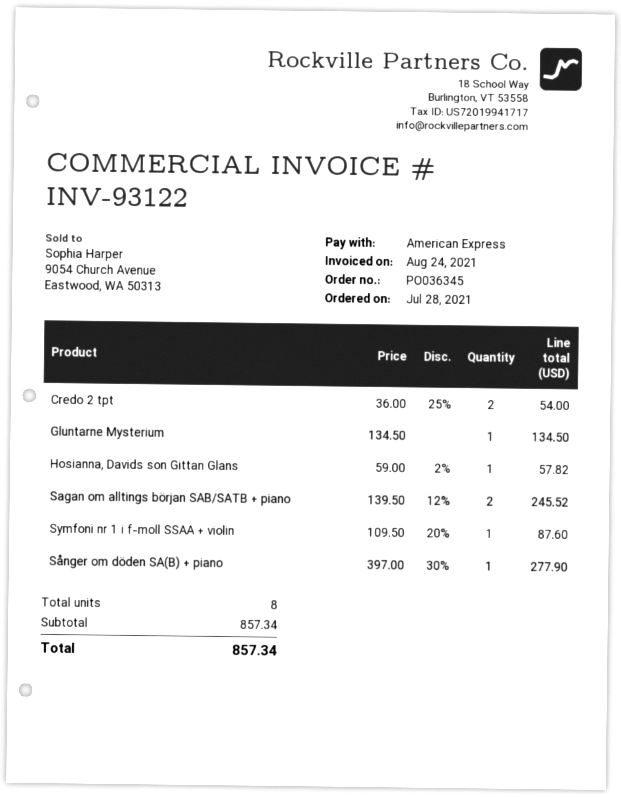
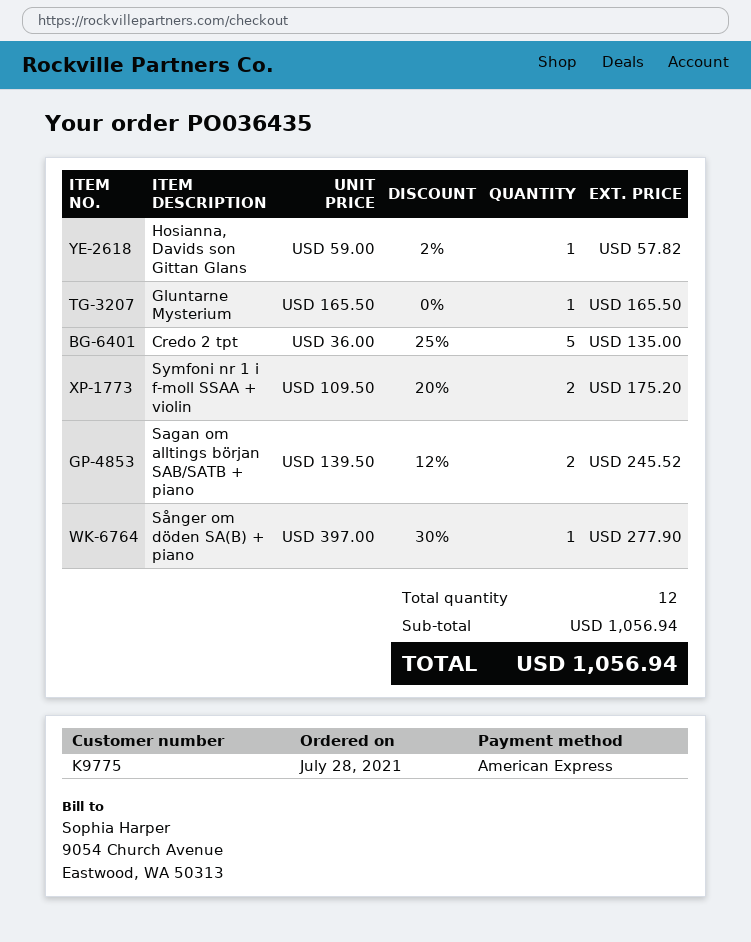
order number: PO036345 -> PO036435
Credo 2 tpt: 2 x 36.00 - 25% = 54.00 -> 5 x 36.00 - 25% = 135.00
Gluntarne Mysterium: 1 x 134.50 = 134.50 -> 1 x 165.50 = 165.50
Symfoni nr 1 i f-moll SSAA + violin: 1 x 109.50 - 20% = 87.60 -> 2 x 109.50 - 20% = 175.20
total quantity: 8 -> 12
subtotal: 857.34 -> 1056.94
total: 857.34 -> 1056.94

